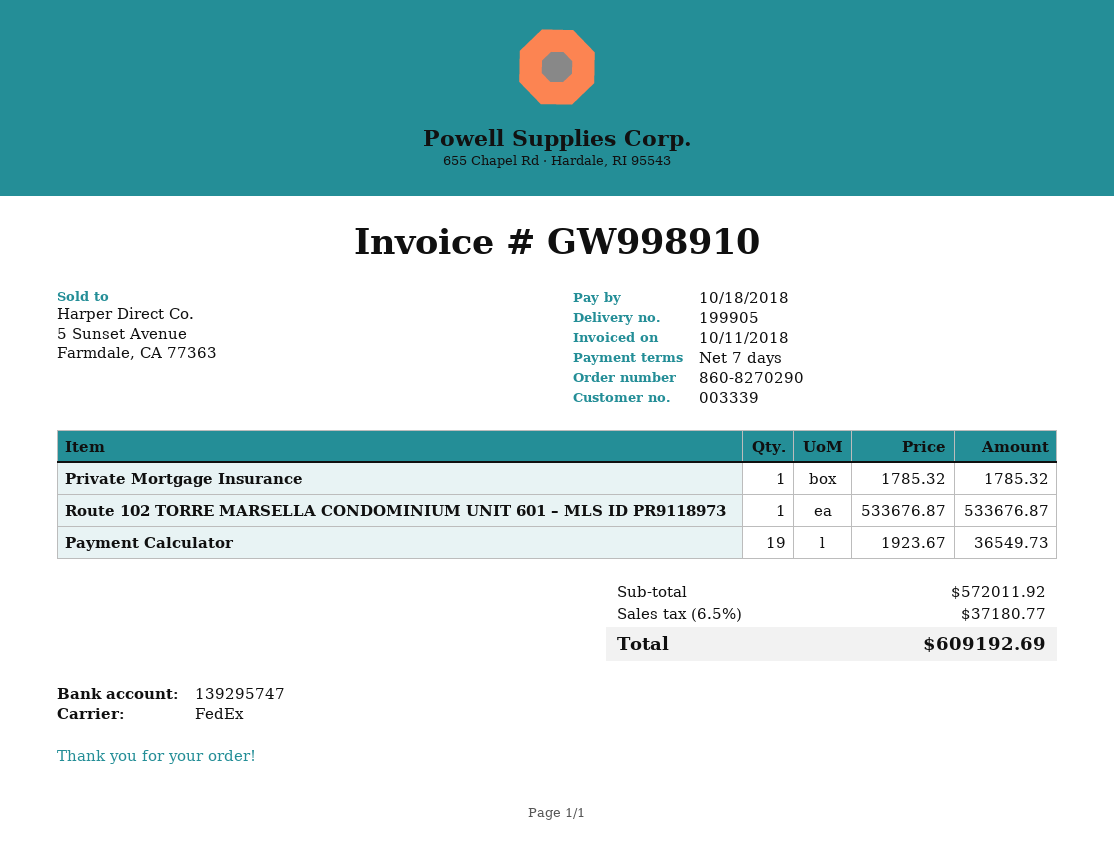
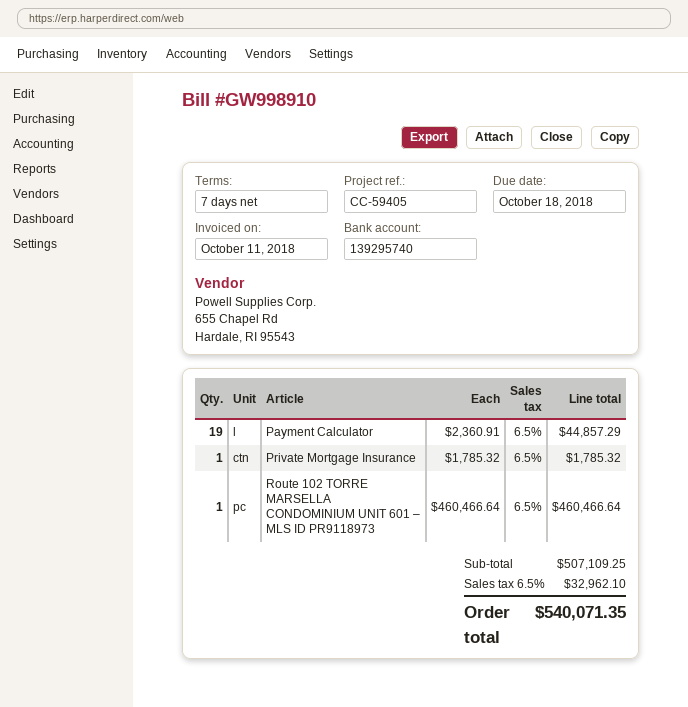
bank account: 139295747 -> 139295740
Route 102 TORRE MARSELLA CONDOMINIUM UNIT 601 – MLS ID PR9118973: 1 x 533676.87 = 533676.87 -> 1 x 460466.64 = 460466.64
Payment Calculator: 19 x 1923.67 = 36549.73 -> 19 x 2360.91 = 44857.29
subtotal: 572011.92 -> 507109.25
tax: 6.5% = 37180.77 -> 6.5% = 32962.10
total: 609192.69 -> 540071.35

